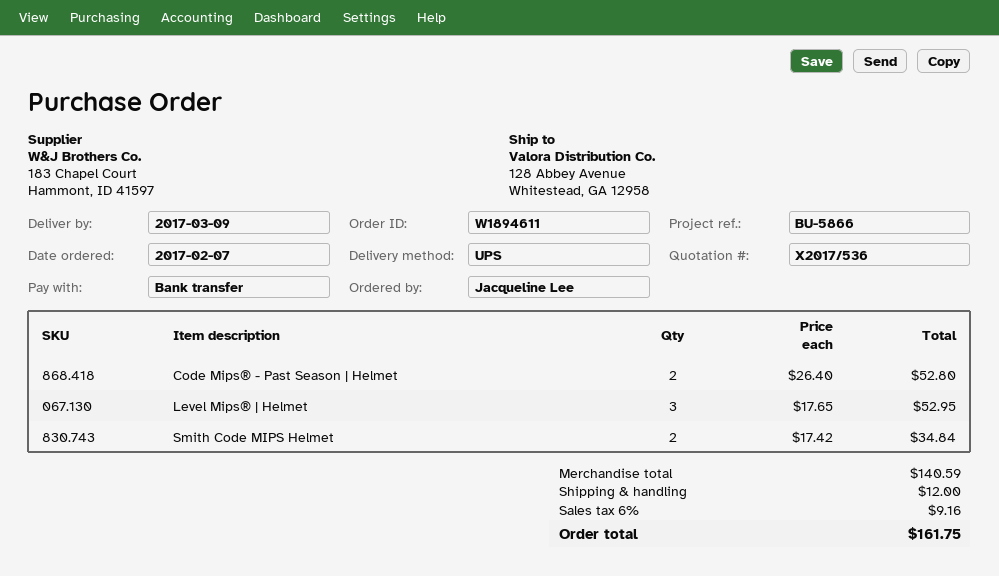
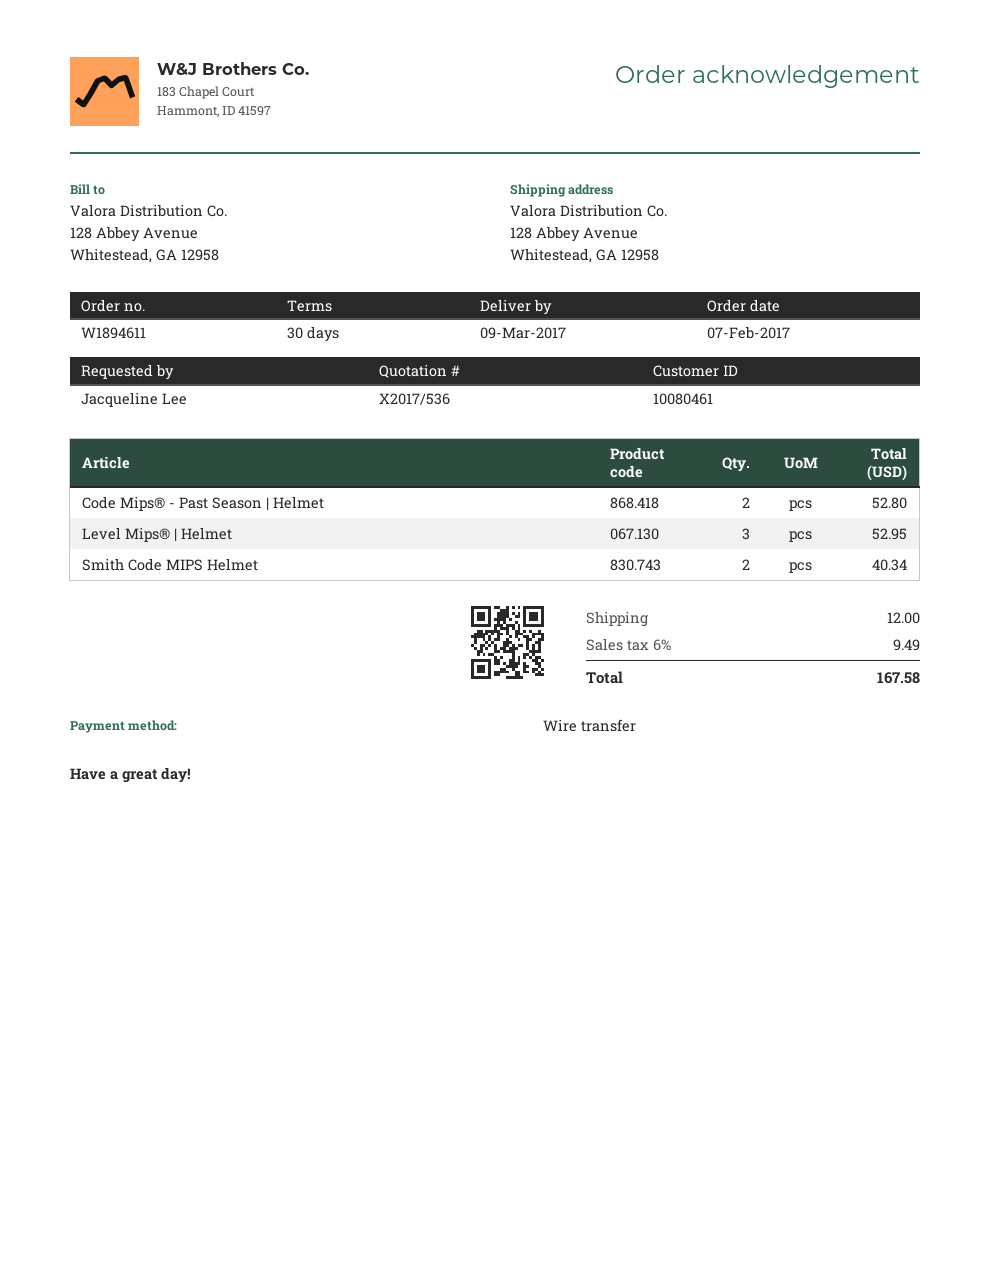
Smith Code MIPS Helmet: 2 for 34.84 -> 2 for 40.34
tax: 6% = 9.16 -> 6% = 9.49
total: 161.75 -> 167.58

